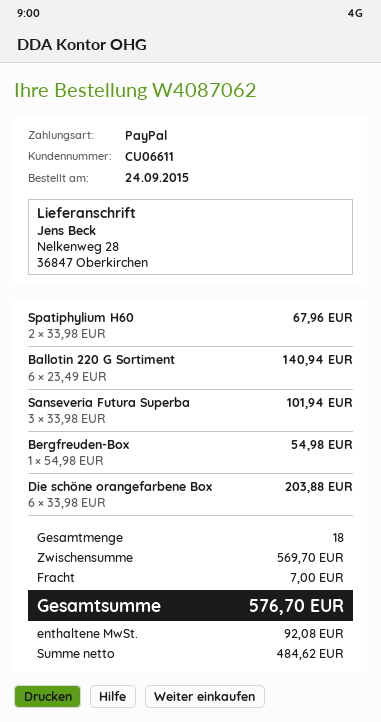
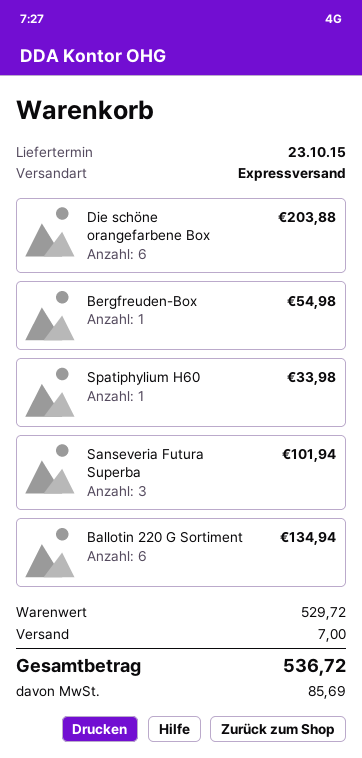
Spatiphylium H60: 2 for 67.96 -> 1 for 33.98
Ballotin 220 G Sortiment: 6 for 140.94 -> 6 for 134.94
subtotal: 569.70 -> 529.72
tax: 92.08 -> 85.69
total: 576.70 -> 536.72

